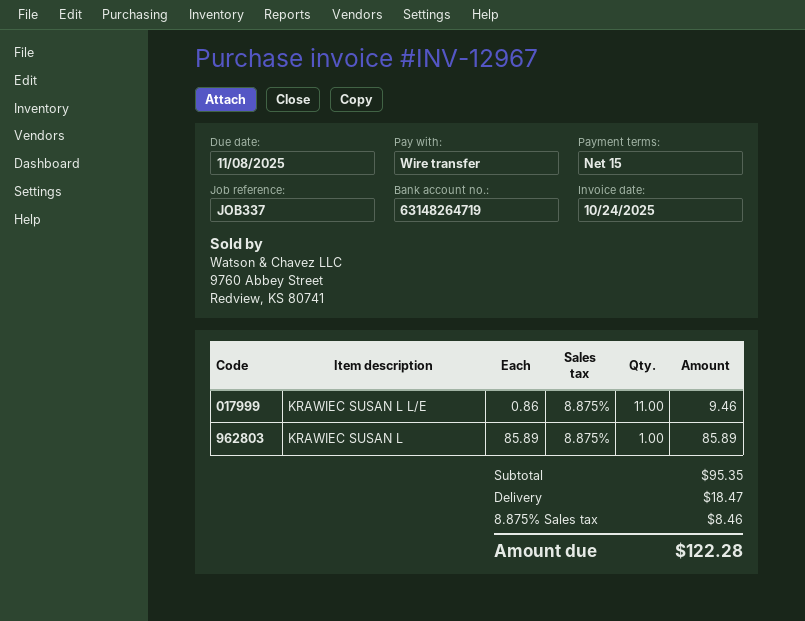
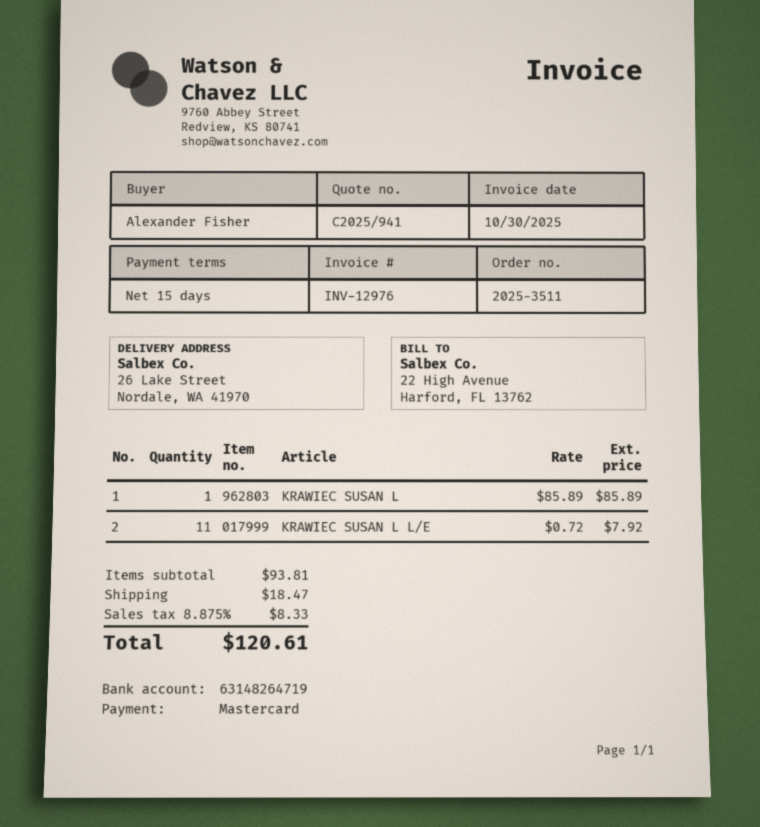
invoice number: INV-12967 -> INV-12976
invoice date: 2025-10-24 -> 2025-10-30
payment method: bank transfer -> Mastercard
KRAWIEC SUSAN L L/E: 11 x 0.86 = 9.46 -> 11 x 0.72 = 7.92
subtotal: 95.35 -> 93.81
tax: 8.875% = 8.46 -> 8.875% = 8.33
total: 122.28 -> 120.61

